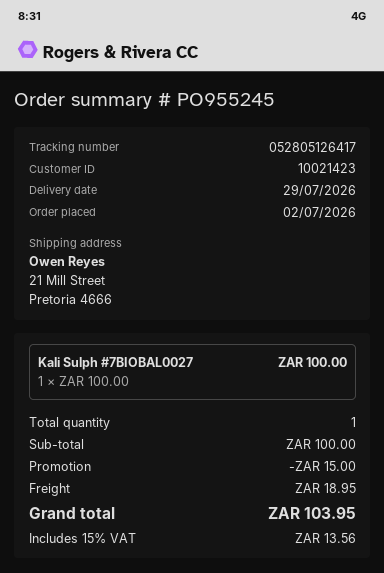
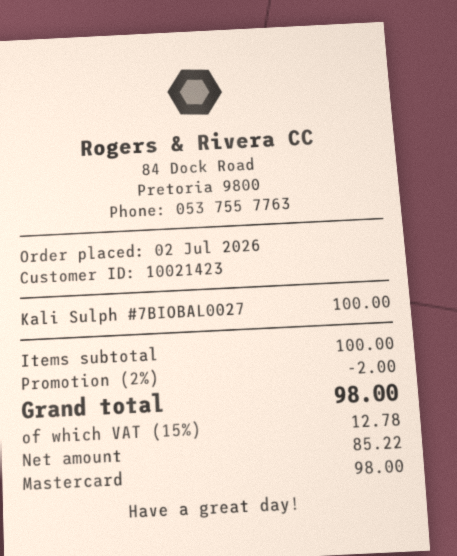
discount: 15.00 -> 2.00
shipping: 18.95 -> none
tax: 15% = 13.56 -> 15% = 12.78
total: 103.95 -> 98.00

